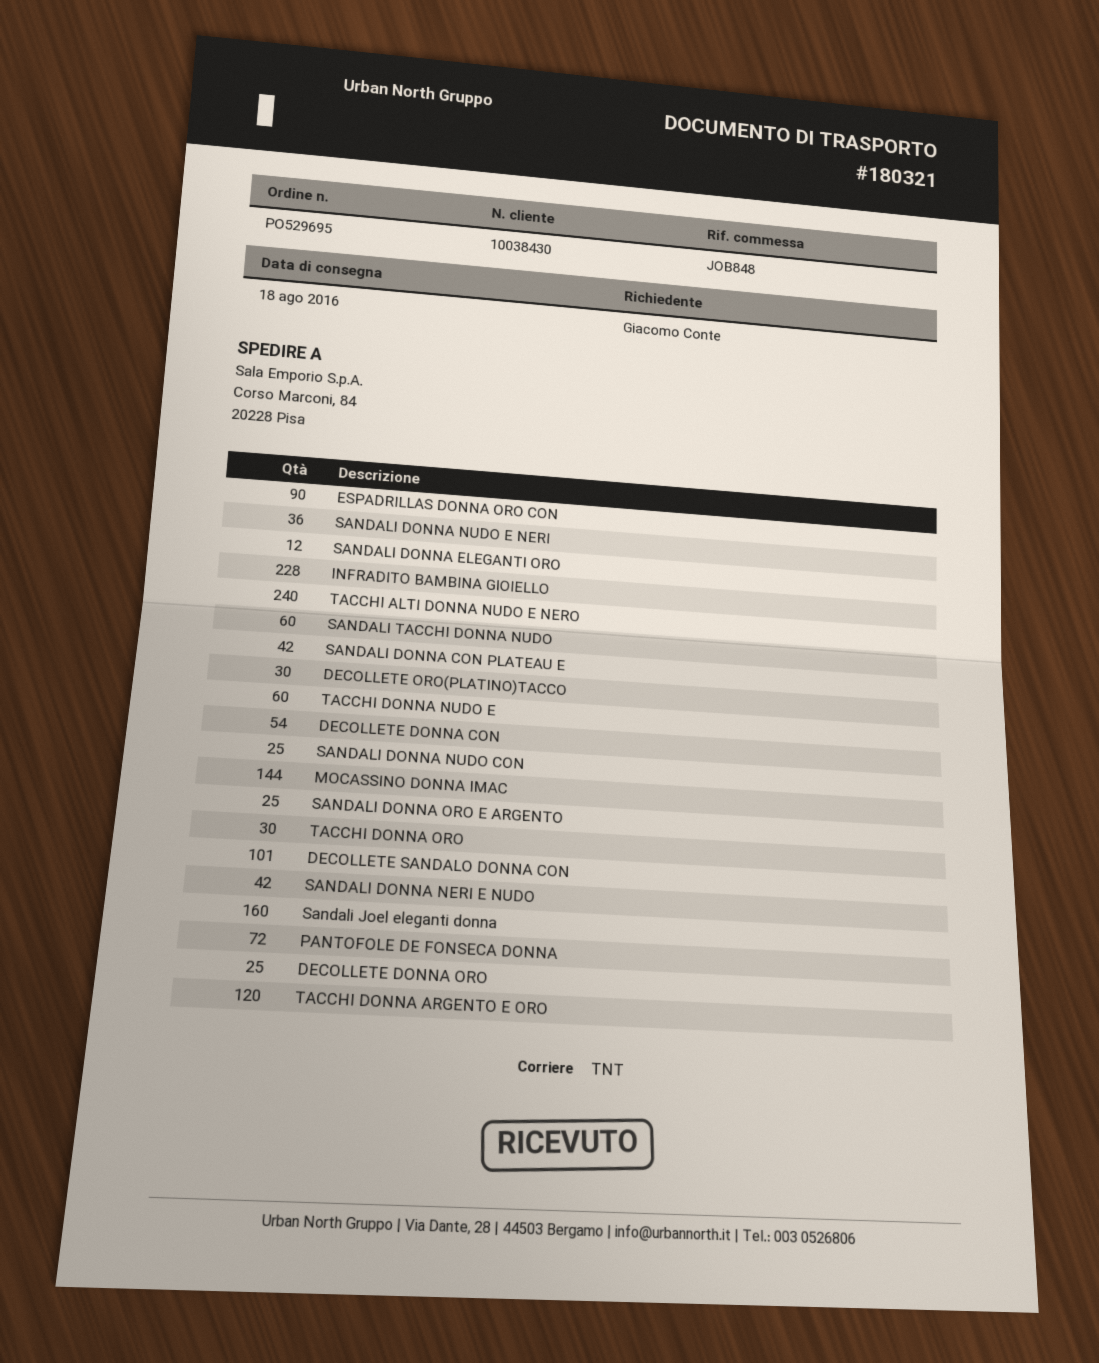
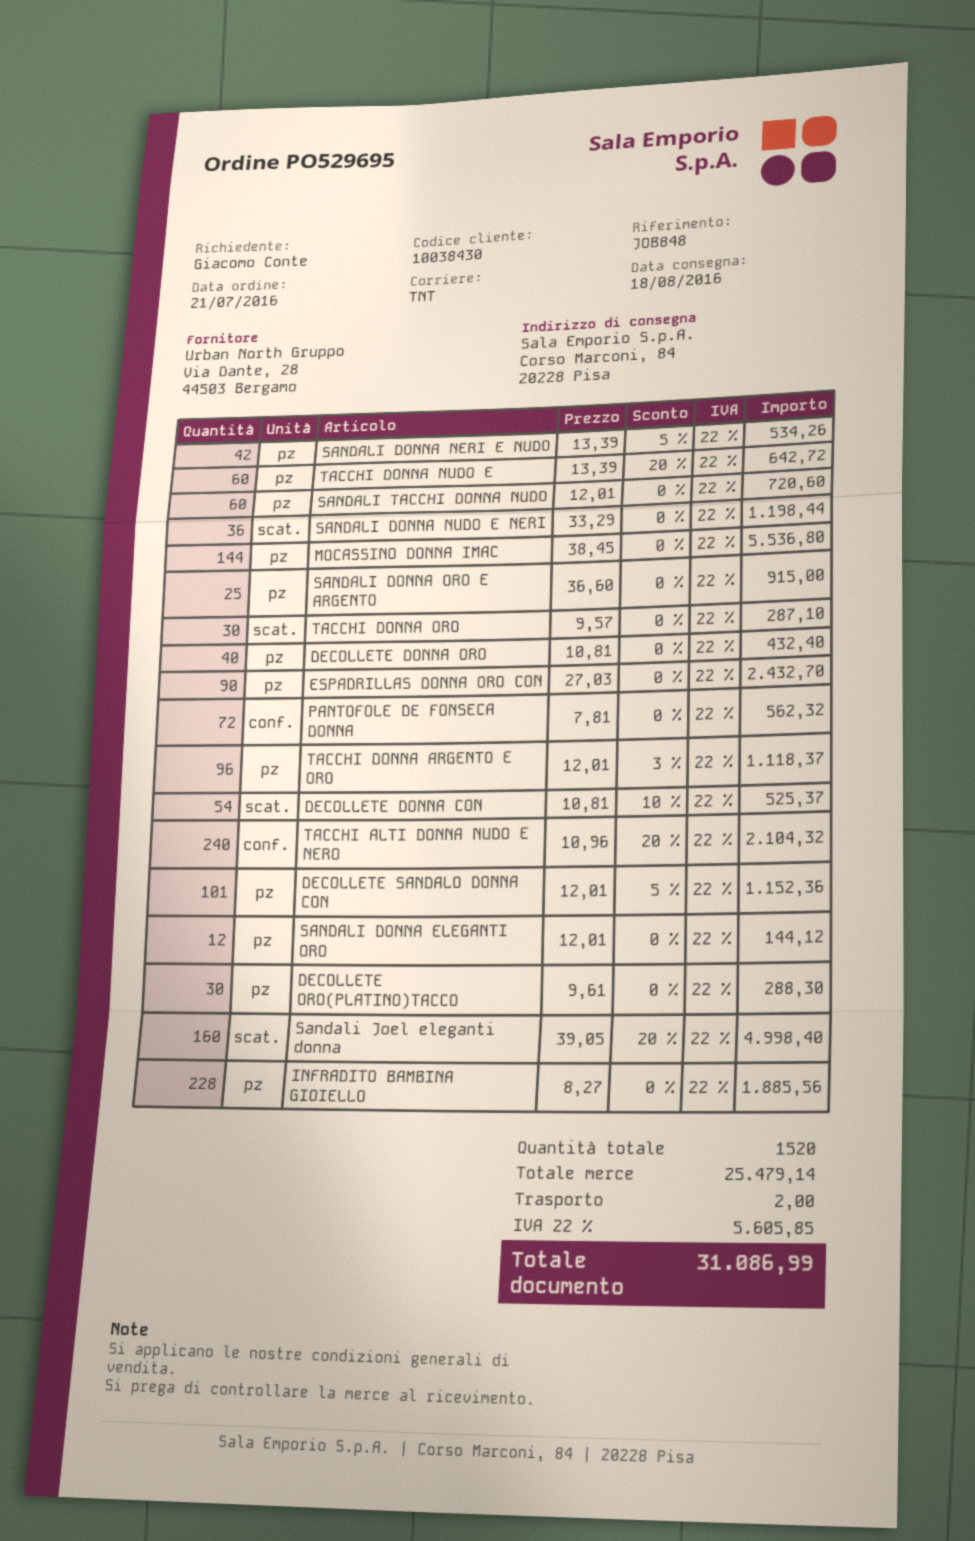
SANDALI DONNA CON PLATEAU E: 42 -> none
SANDALI DONNA NUDO CON: 25 -> none
DECOLLETE DONNA ORO: 25 -> 40
TACCHI DONNA ARGENTO E ORO: 120 -> 96

